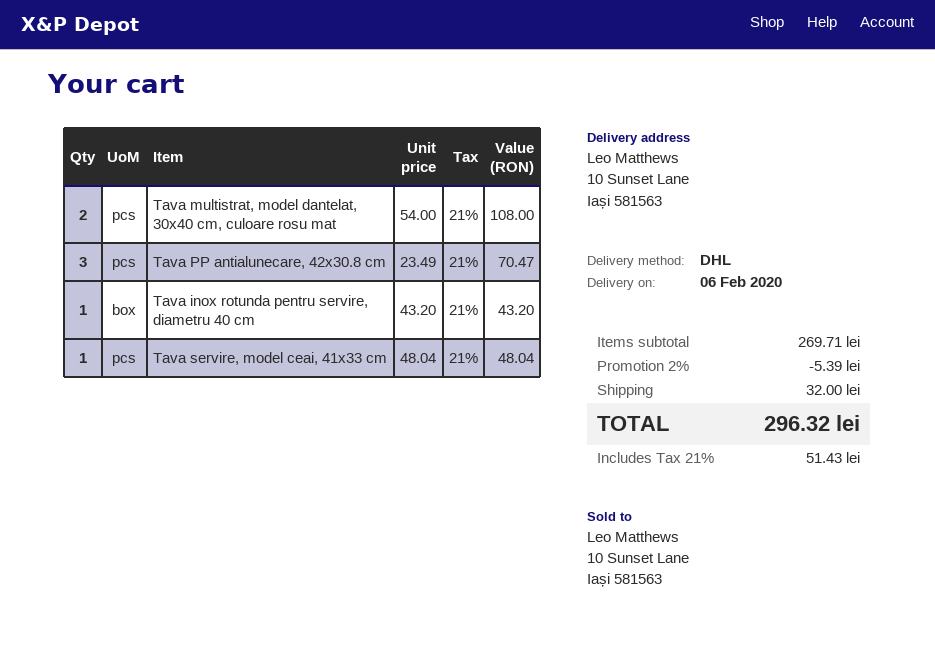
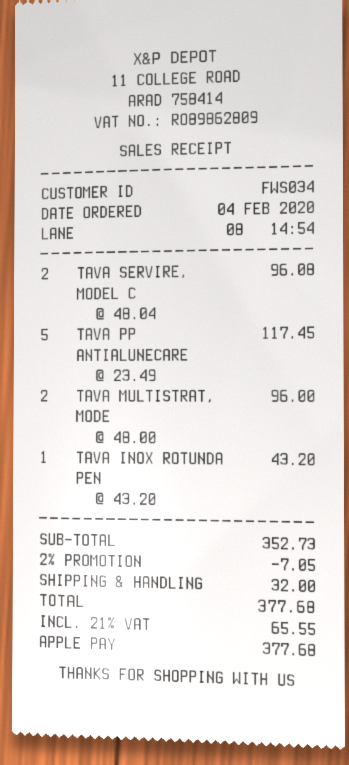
Tava multistrat, model dantelat, 30x40 cm, culoare rosu mat: 2 x 54.00 = 108.00 -> 2 x 48.00 = 96.00
Tava PP antialunecare, 42x30.8 cm: 3 x 23.49 = 70.47 -> 5 x 23.49 = 117.45
Tava servire, model ceai, 41x33 cm: 1 x 48.04 = 48.04 -> 2 x 48.04 = 96.08
subtotal: 269.71 -> 352.73
discount: 2% = 5.39 -> 2% = 7.05
tax: 21% = 51.43 -> 21% = 65.55
total: 296.32 -> 377.68

